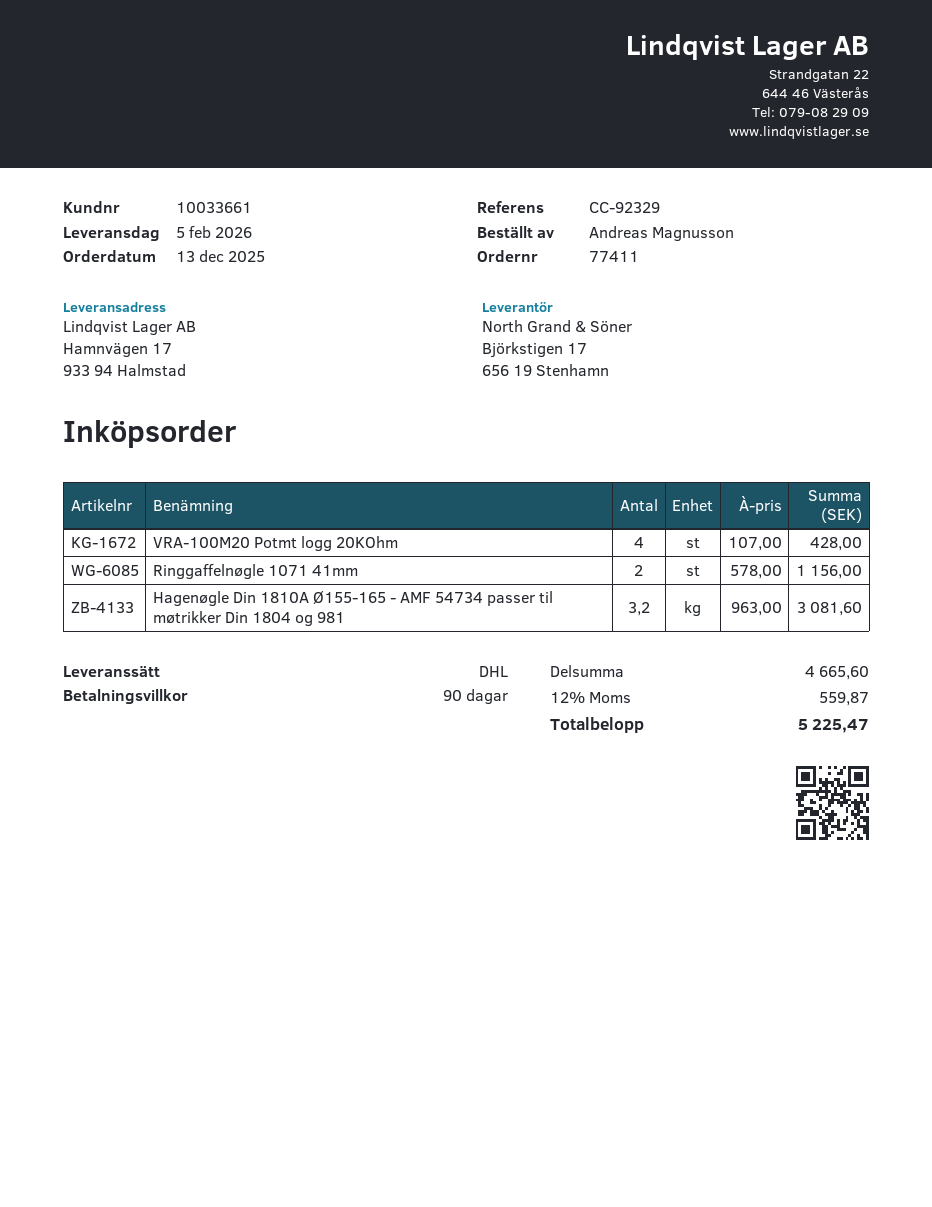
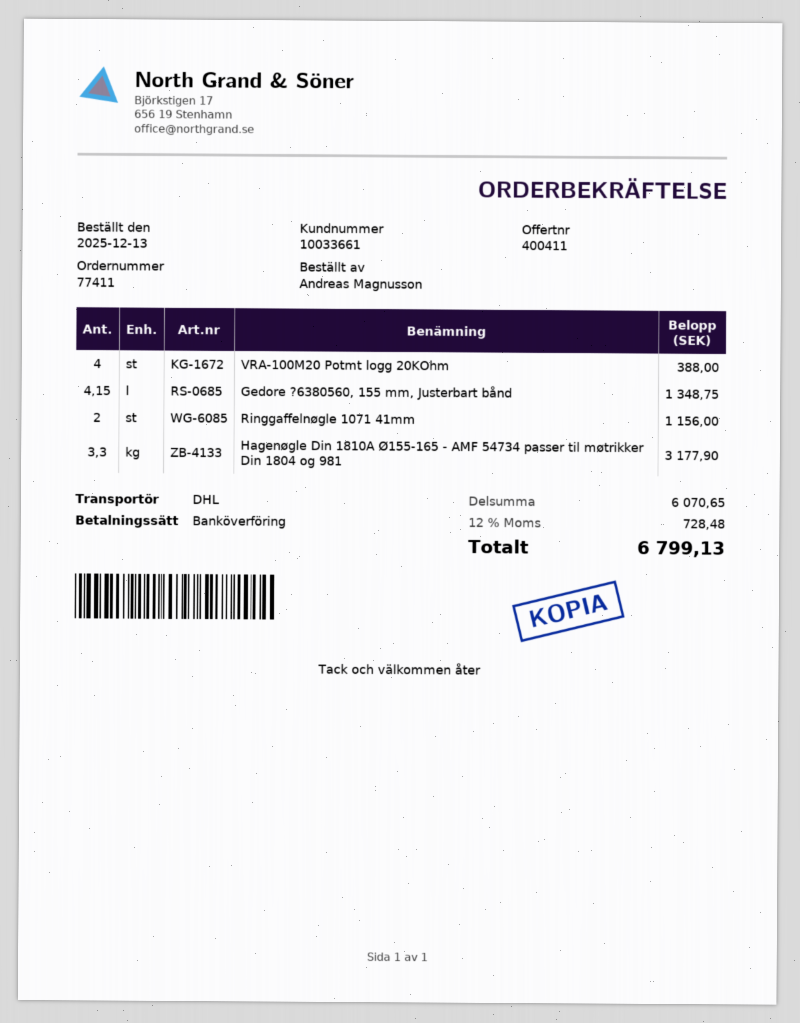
VRA-100M20 Potmt logg 20KOhm: 4 for 428.00 -> 4 for 388.00
Hagenøgle Din 1810A Ø155-165 - AMF 54734 passer til møtrikker Din 1804 og 981: 3.2 for 3081.60 -> 3.3 for 3177.90
Gedore ?6380560, 155 mm, Justerbart bånd: none -> 4.15 for 1348.75
subtotal: 4665.60 -> 6070.65
tax: 12% = 559.87 -> 12% = 728.48
total: 5225.47 -> 6799.13

